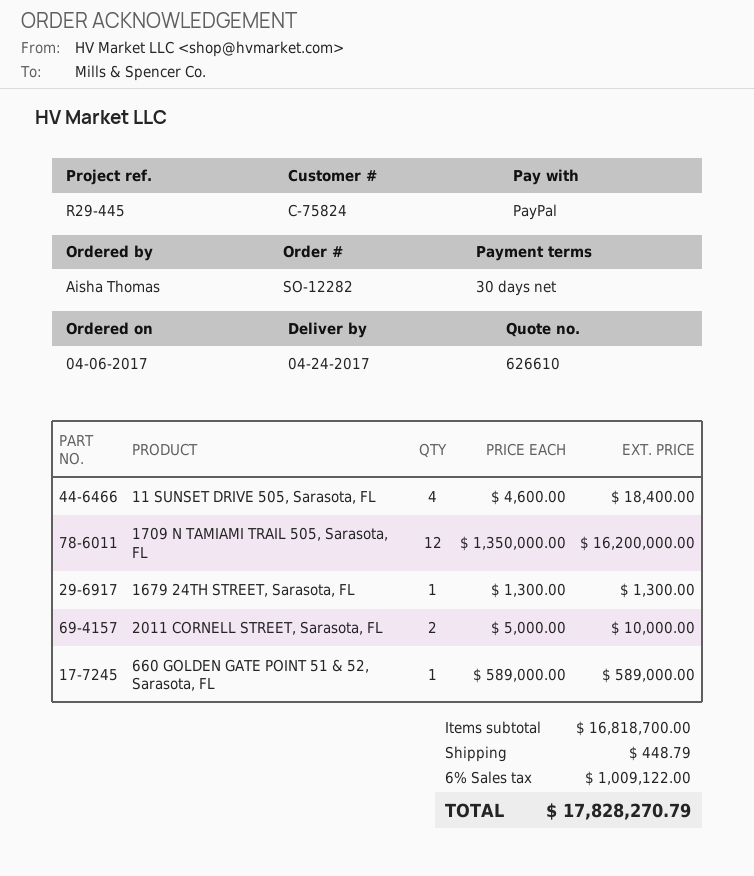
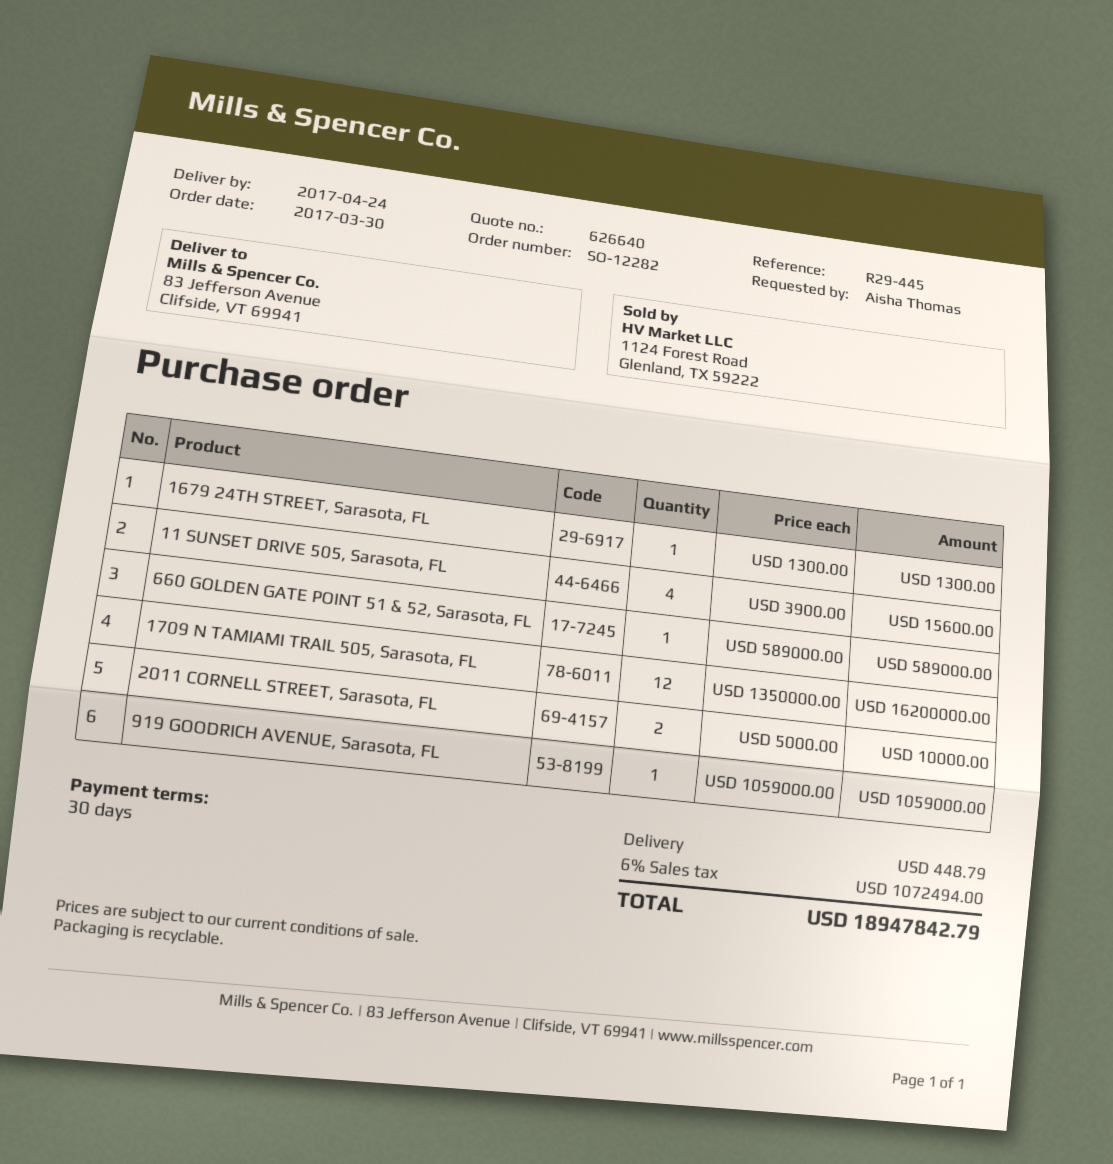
quote number: 626610 -> 626640
order date: 2017-04-06 -> 2017-03-30
11 SUNSET DRIVE 505, Sarasota, FL: 4 x 4600.00 = 18400.00 -> 4 x 3900.00 = 15600.00
919 GOODRICH AVENUE, Sarasota, FL: none -> 1 x 1059000.00 = 1059000.00
tax: 6% = 1009122.00 -> 6% = 1072494.00
total: 17828270.79 -> 18947842.79

